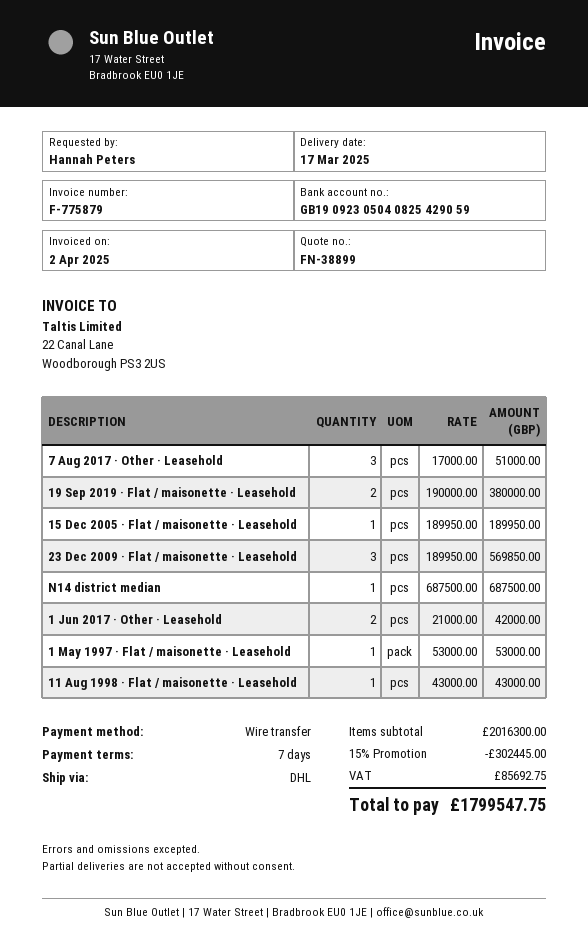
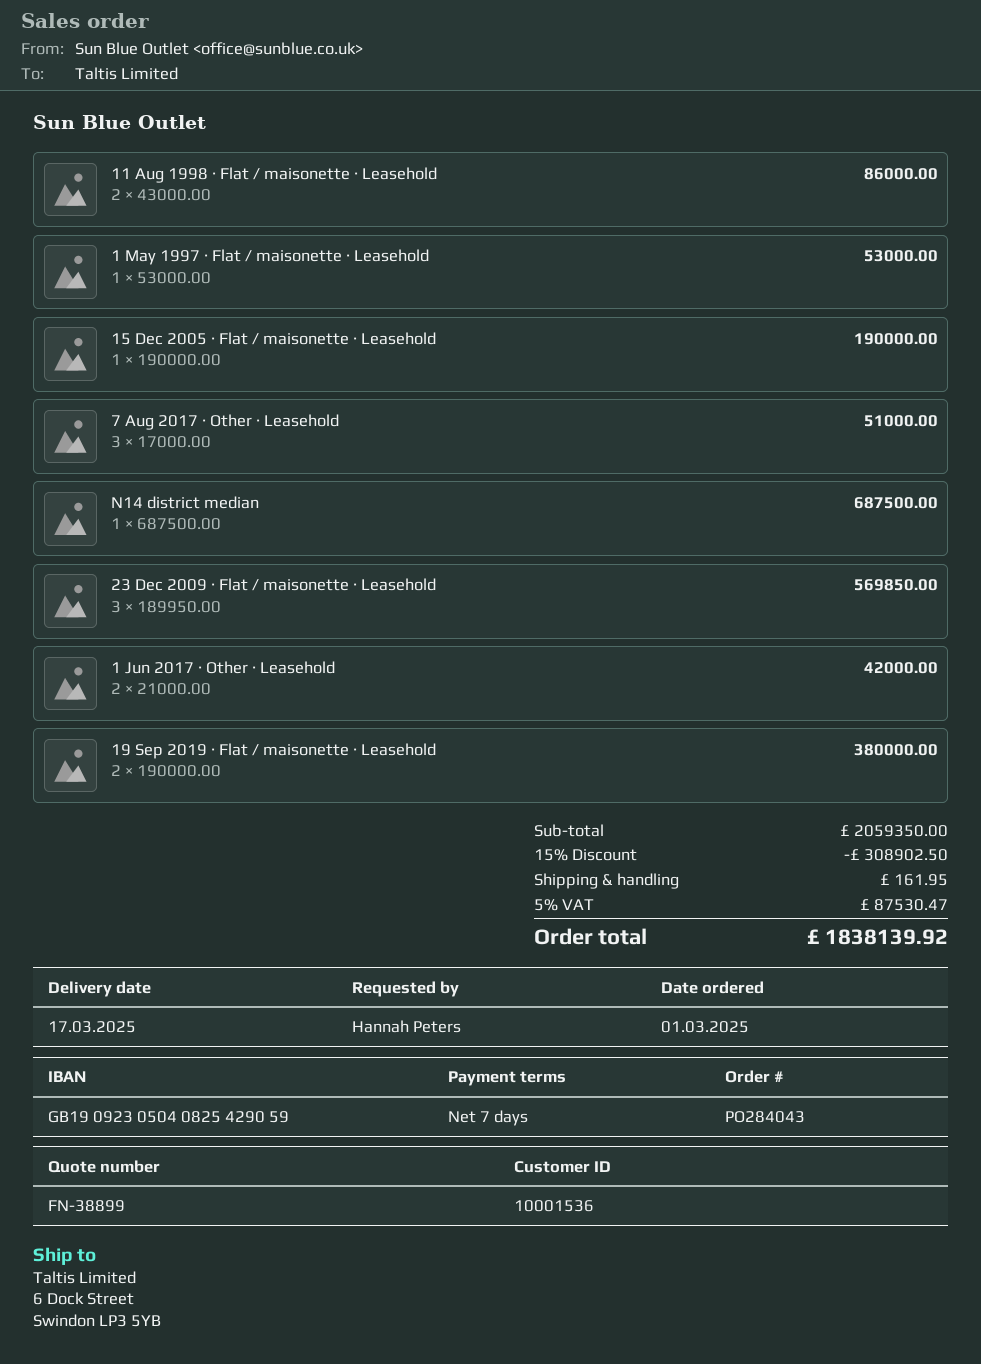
15 Dec 2005 · Flat / maisonette · Leasehold: 1 x 189950.00 = 189950.00 -> 1 x 190000.00 = 190000.00
11 Aug 1998 · Flat / maisonette · Leasehold: 1 x 43000.00 = 43000.00 -> 2 x 43000.00 = 86000.00
subtotal: 2016300.00 -> 2059350.00
discount: 15% = 302445.00 -> 15% = 308902.50
shipping: none -> 161.95
tax: 85692.75 -> 87530.47
total: 1799547.75 -> 1838139.92

